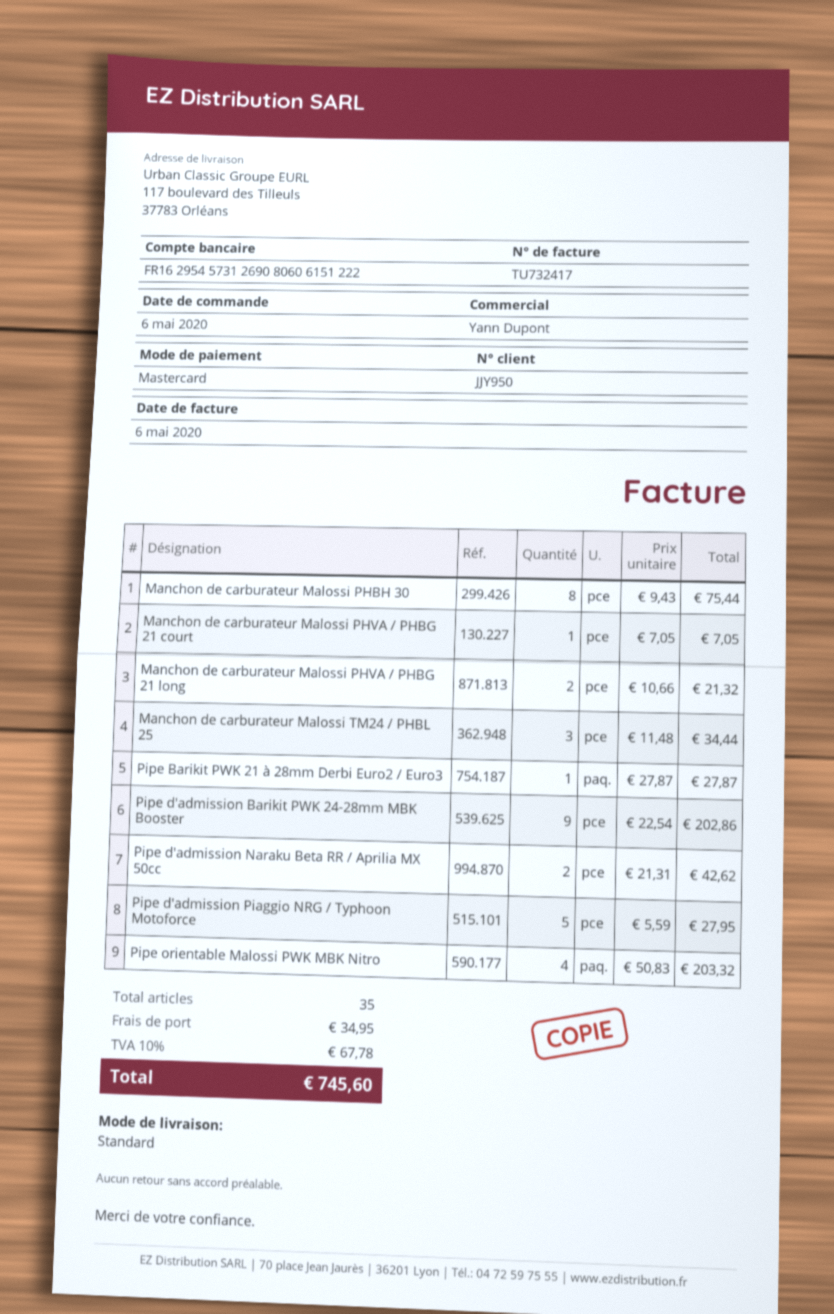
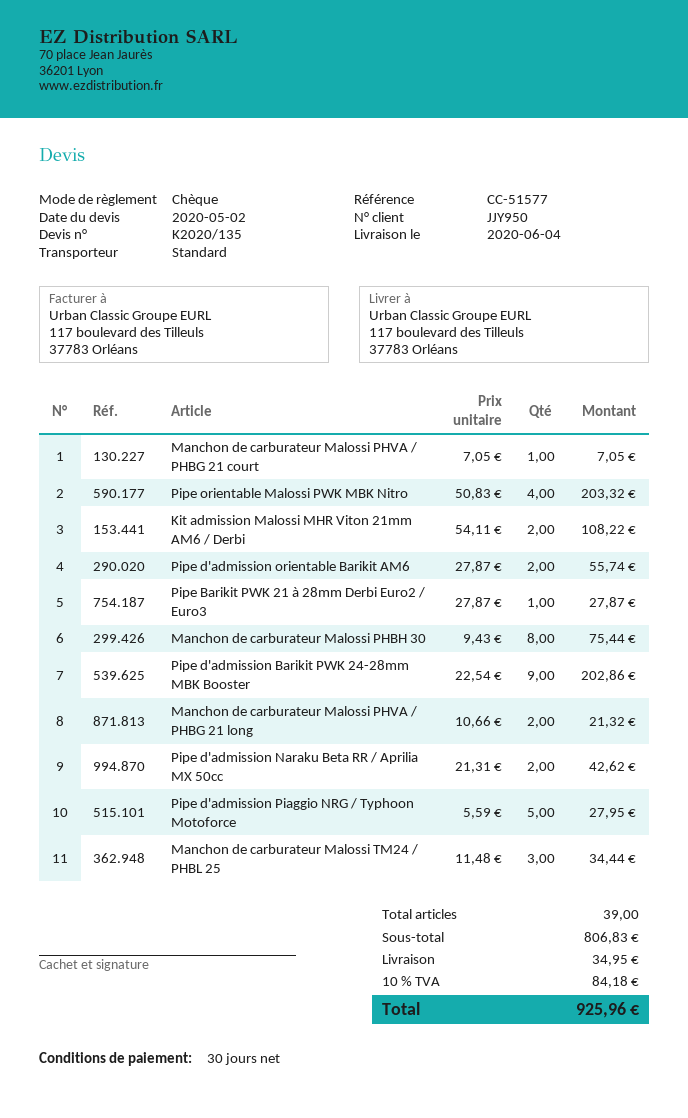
payment method: Mastercard -> cheque
Kit admission Malossi MHR Viton 21mm AM6 / Derbi: none -> 2 x 54.11 = 108.22
Pipe d'admission orientable Barikit AM6: none -> 2 x 27.87 = 55.74
total quantity: 35 -> 39
tax: 10% = 67.78 -> 10% = 84.18
total: 745.60 -> 925.96

